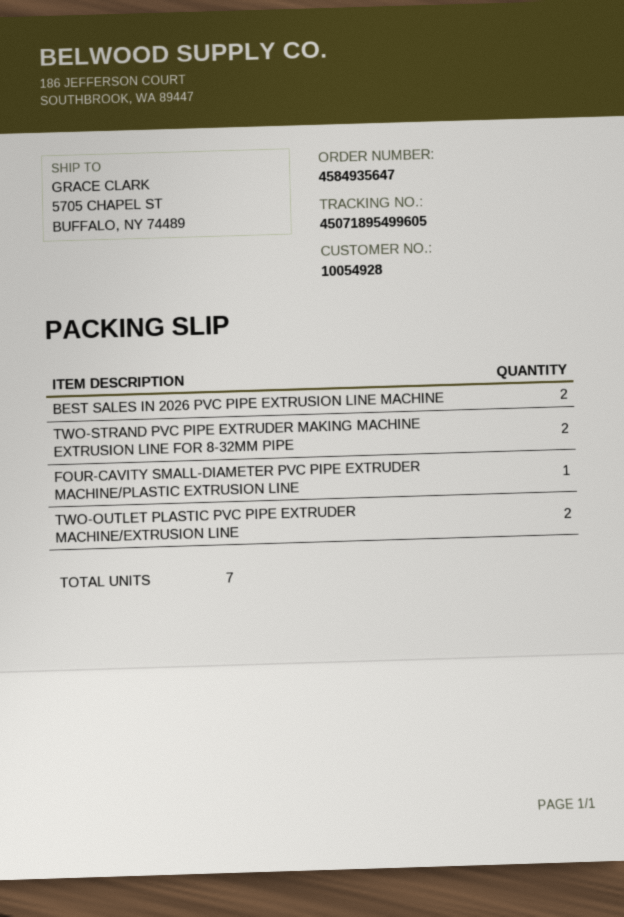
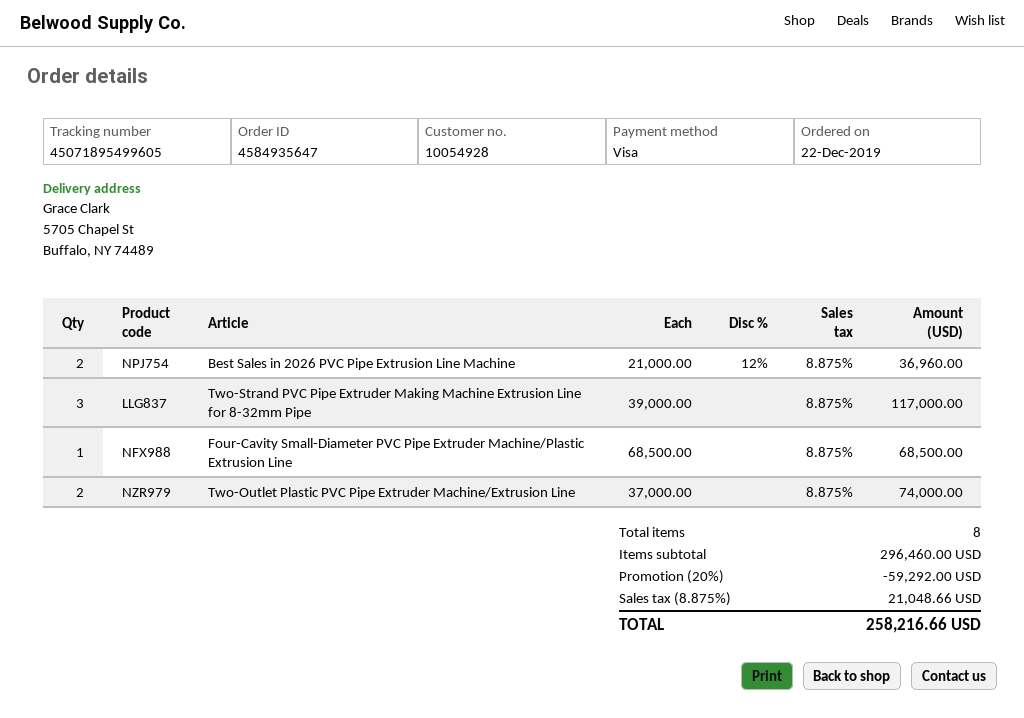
TWO-STRAND PVC PIPE EXTRUDER MAKING MACHINE EXTRUSION LINE FOR 8-32MM PIPE: 2 -> 3
total quantity: 7 -> 8

